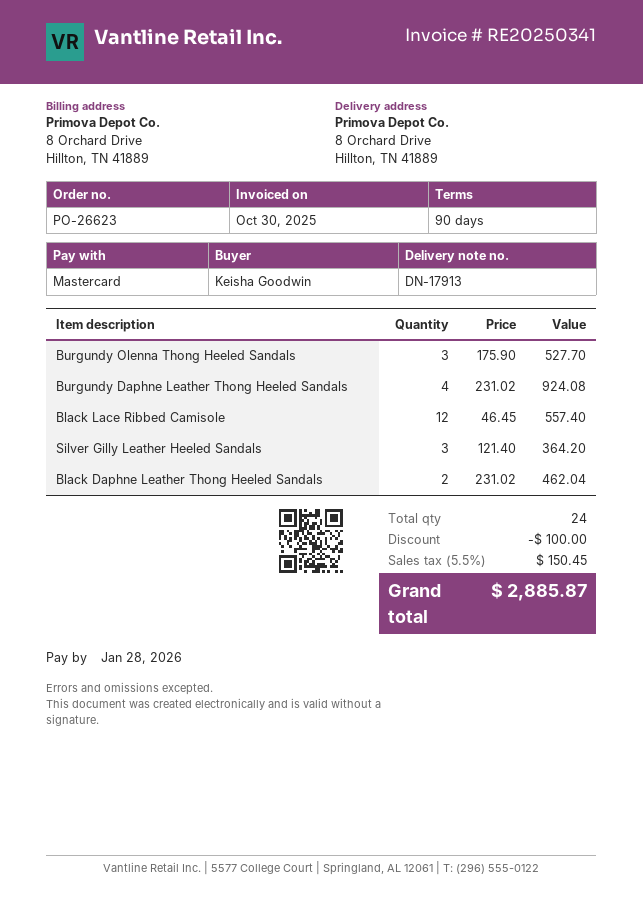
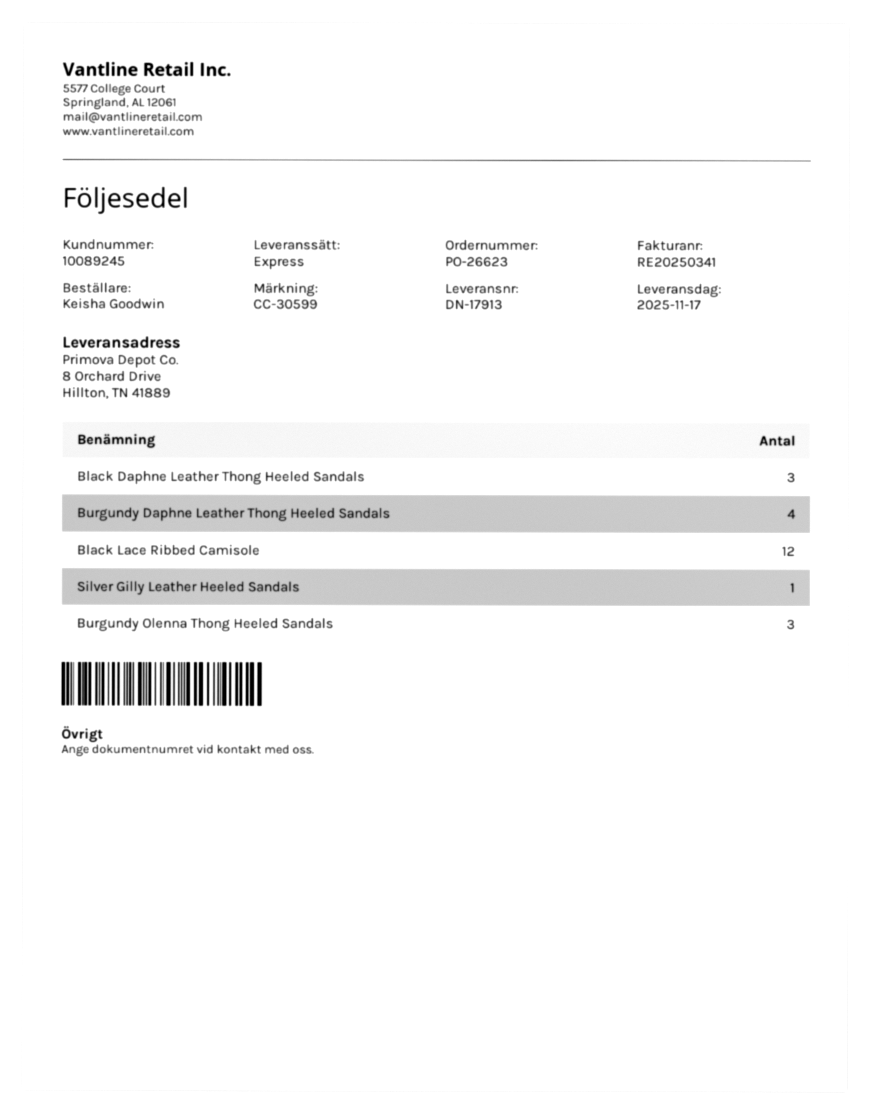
Silver Gilly Leather Heeled Sandals: 3 -> 1
Black Daphne Leather Thong Heeled Sandals: 2 -> 3

